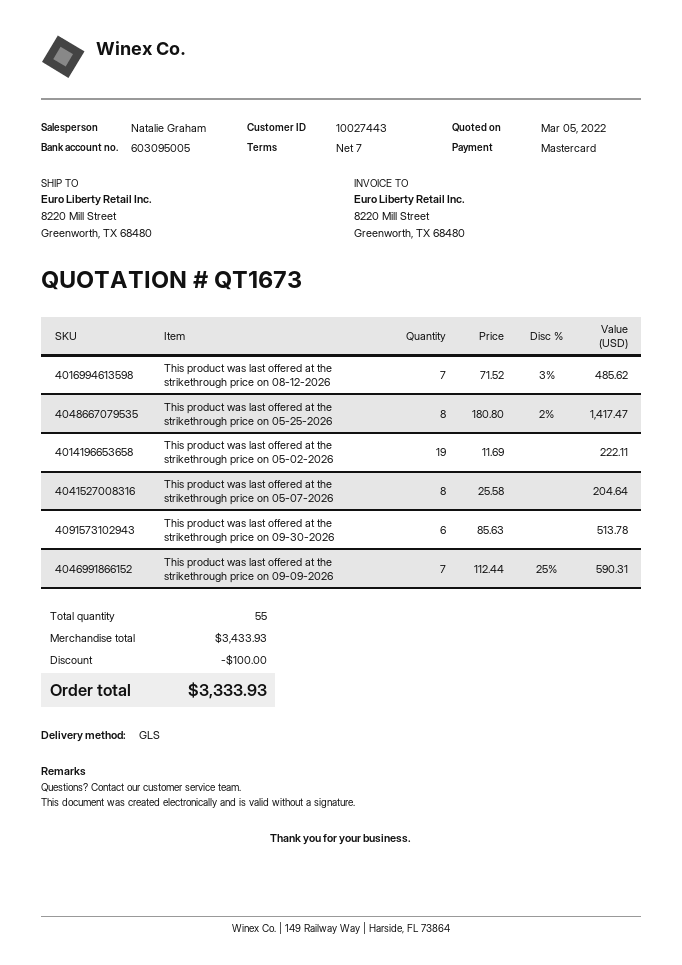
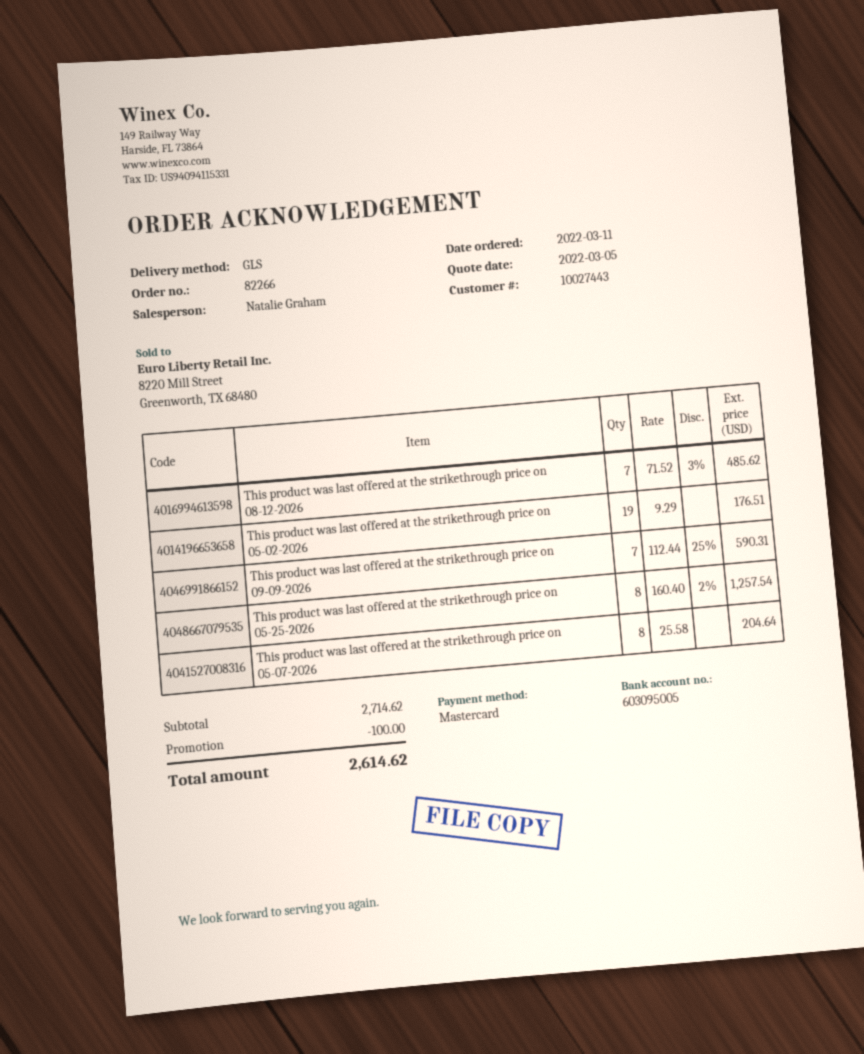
This product was last offered at the strikethrough price on 05-25-2026: 8 x 180.80 - 2% = 1417.47 -> 8 x 160.40 - 2% = 1257.54
This product was last offered at the strikethrough price on 05-02-2026: 19 x 11.69 = 222.11 -> 19 x 9.29 = 176.51
This product was last offered at the strikethrough price on 09-30-2026: 6 x 85.63 = 513.78 -> none
subtotal: 3433.93 -> 2714.62
total: 3333.93 -> 2614.62

